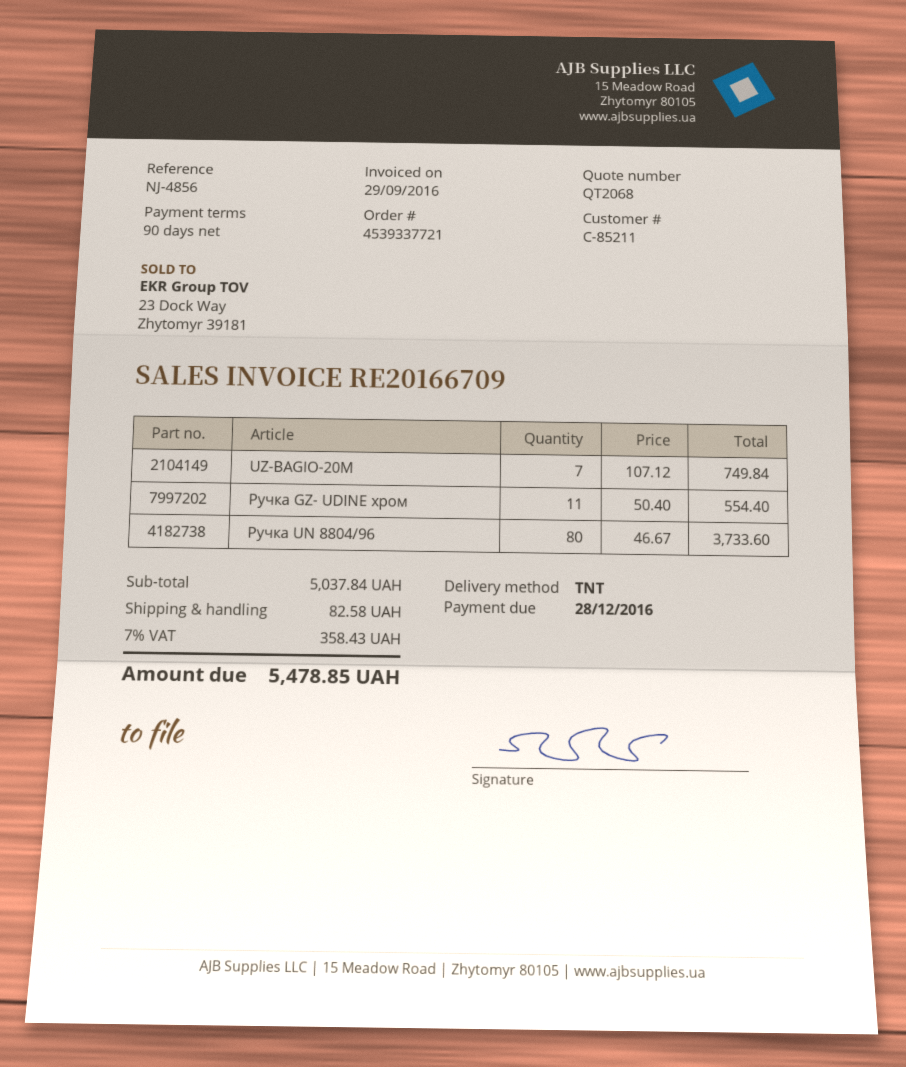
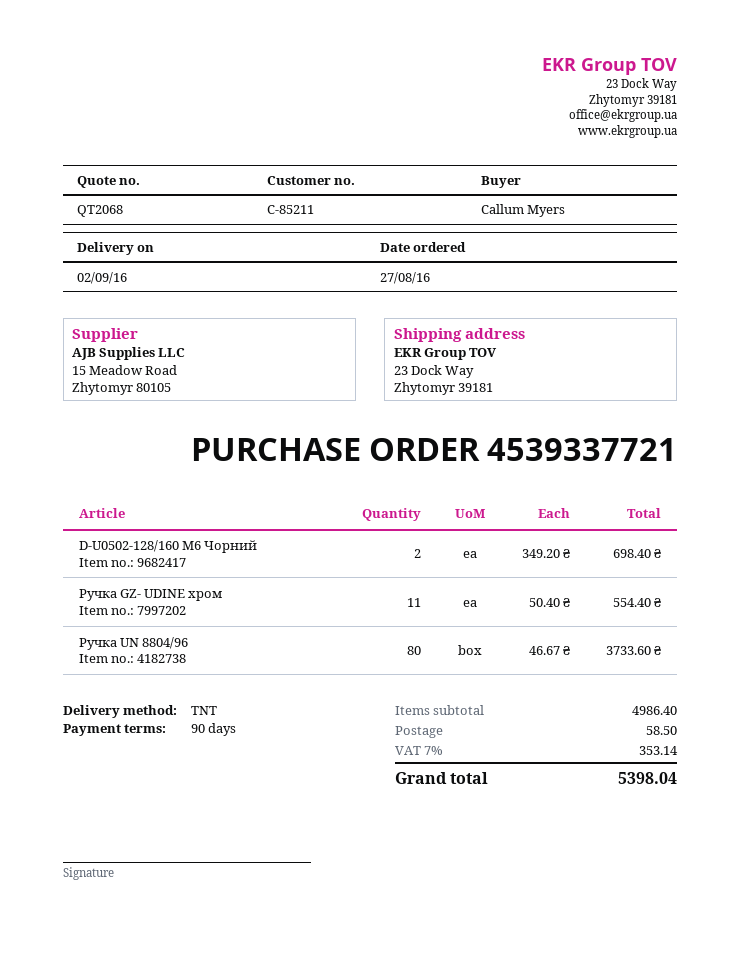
UZ-BAGIO-20M: 7 x 107.12 = 749.84 -> none
D-U0502-128/160 M6 Чорний: none -> 2 x 349.20 = 698.40
subtotal: 5037.84 -> 4986.40
shipping: 82.58 -> 58.50
tax: 7% = 358.43 -> 7% = 353.14
total: 5478.85 -> 5398.04

